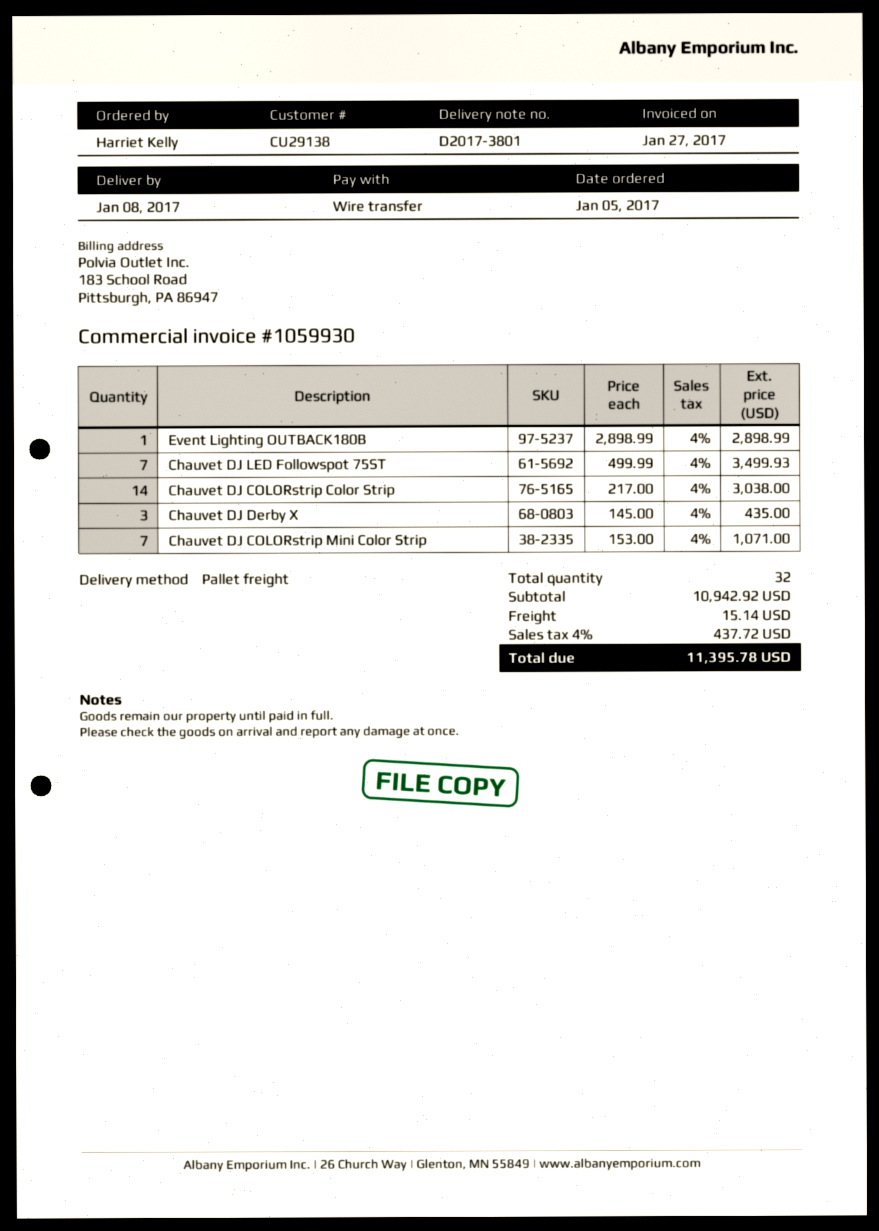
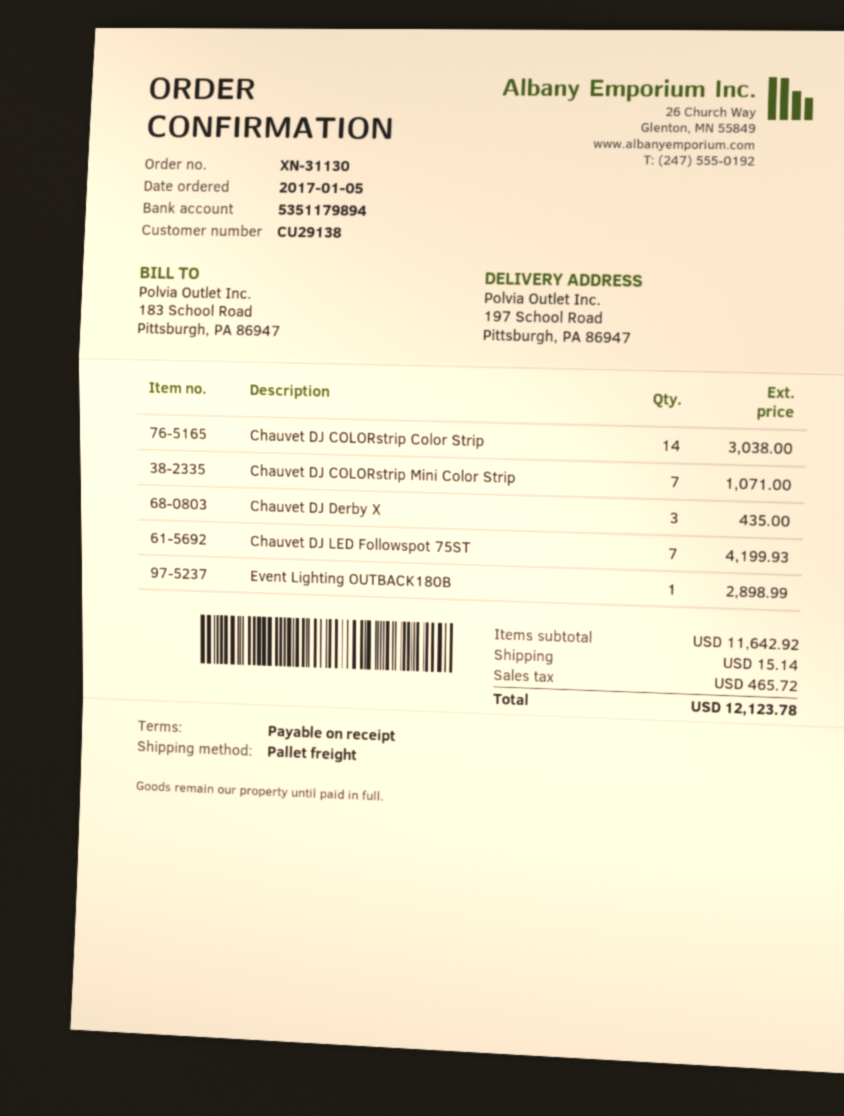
Chauvet DJ LED Followspot 75ST: 7 for 3499.93 -> 7 for 4199.93
subtotal: 10942.92 -> 11642.92
tax: 437.72 -> 465.72
total: 11395.78 -> 12123.78

